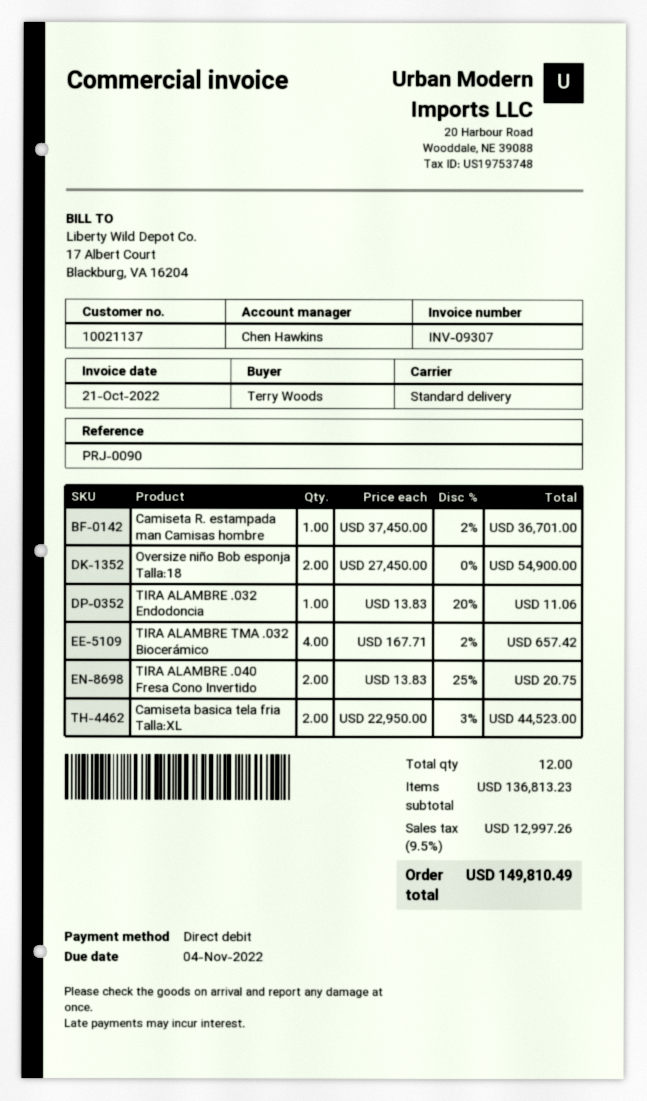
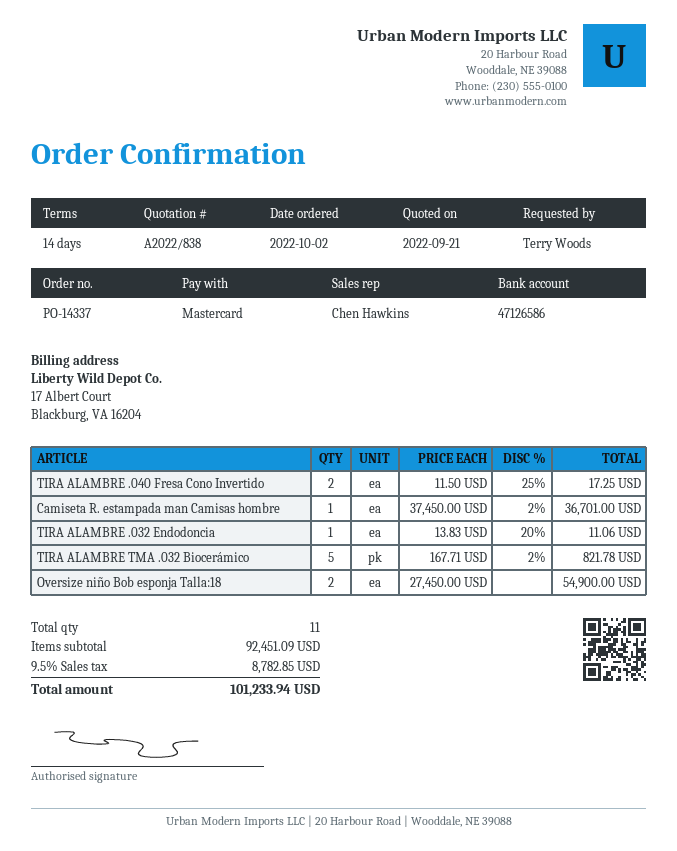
payment method: direct debit -> Mastercard
TIRA ALAMBRE TMA .032 Biocerámico: 4 x 167.71 - 2% = 657.42 -> 5 x 167.71 - 2% = 821.78
TIRA ALAMBRE .040 Fresa Cono Invertido: 2 x 13.83 - 25% = 20.75 -> 2 x 11.50 - 25% = 17.25
Camiseta basica tela fria Talla:XL: 2 x 22950.00 - 3% = 44523.00 -> none
total quantity: 12 -> 11
subtotal: 136813.23 -> 92451.09
tax: 9.5% = 12997.26 -> 9.5% = 8782.85
total: 149810.49 -> 101233.94

